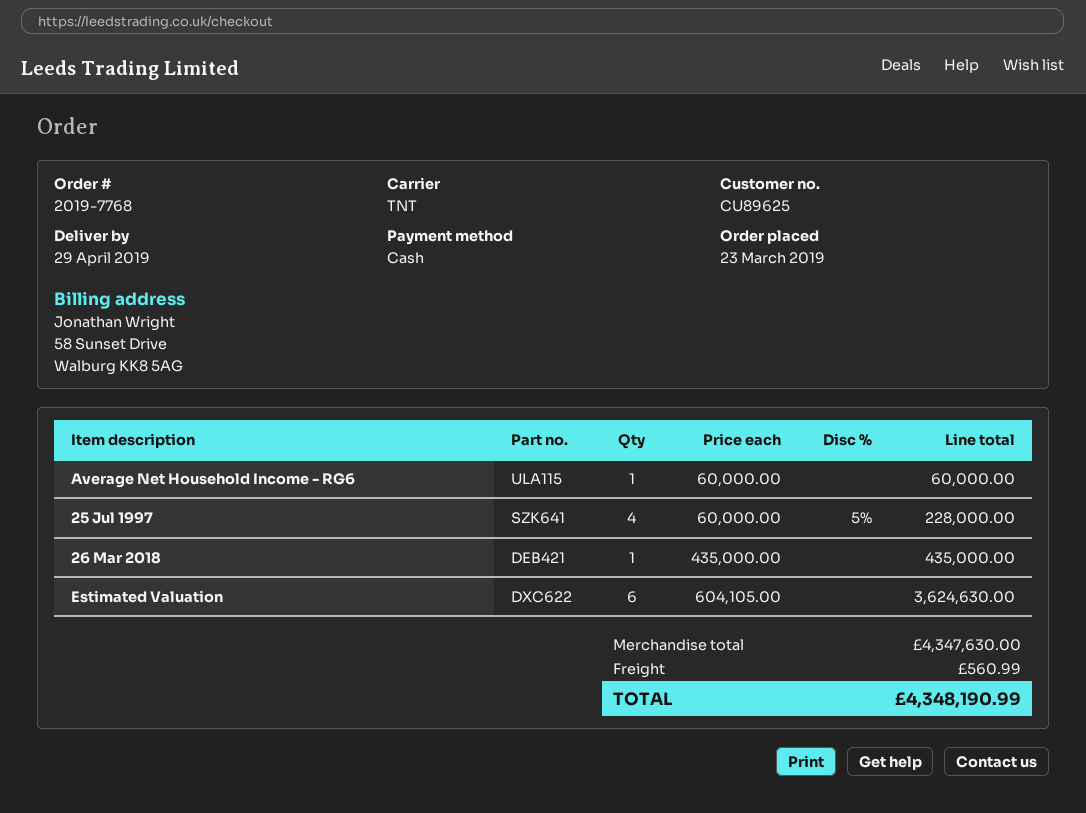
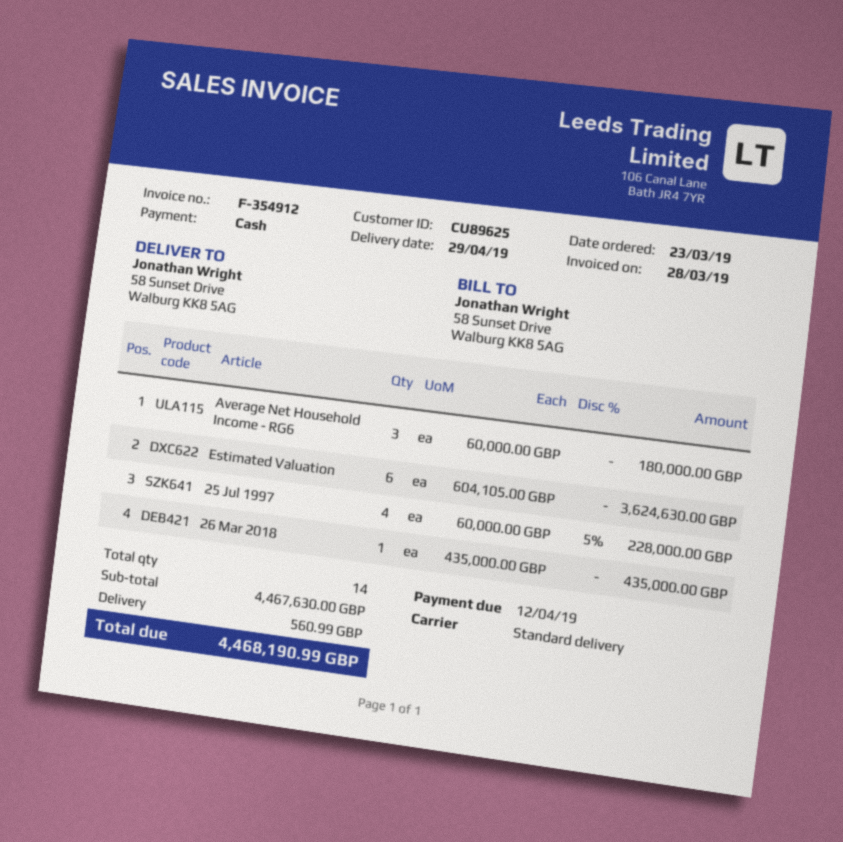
shipping method: TNT -> standard
Average Net Household Income - RG6: 1 x 60000.00 = 60000.00 -> 3 x 60000.00 = 180000.00
subtotal: 4347630.00 -> 4467630.00
total: 4348190.99 -> 4468190.99

